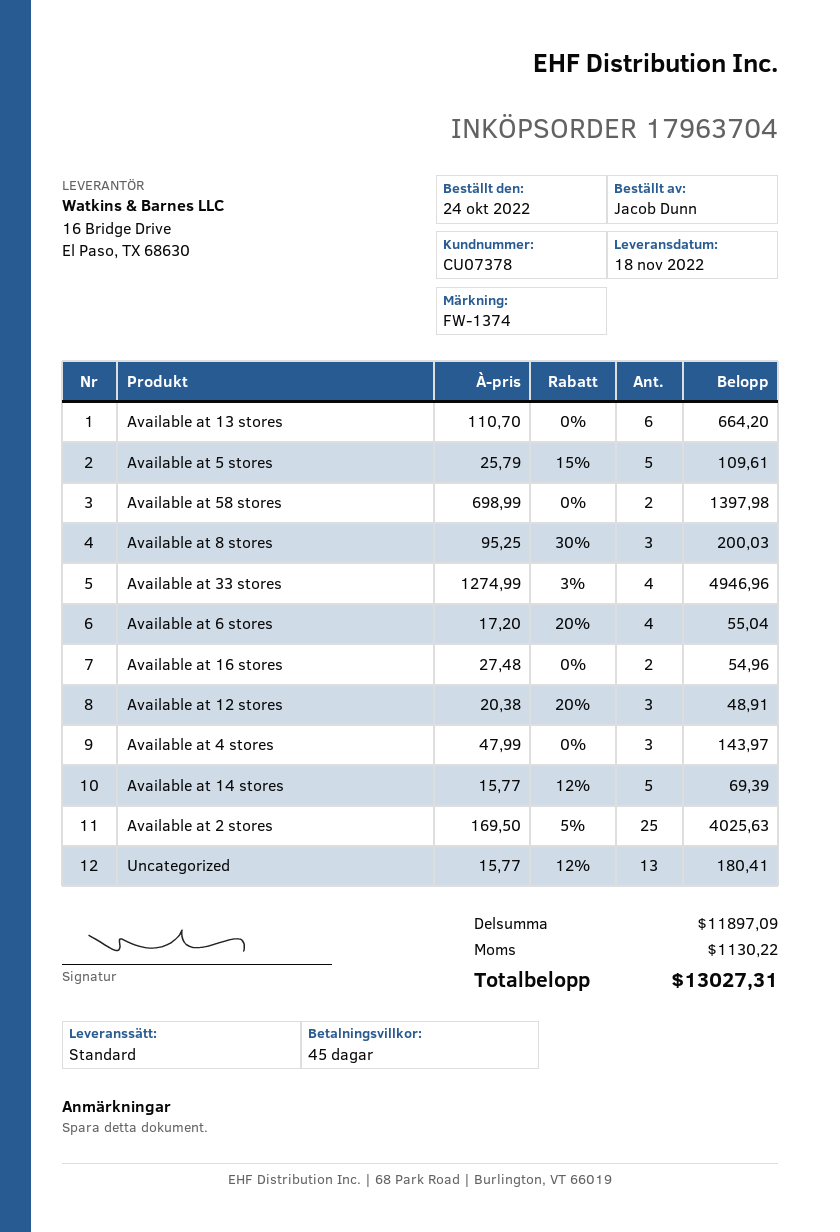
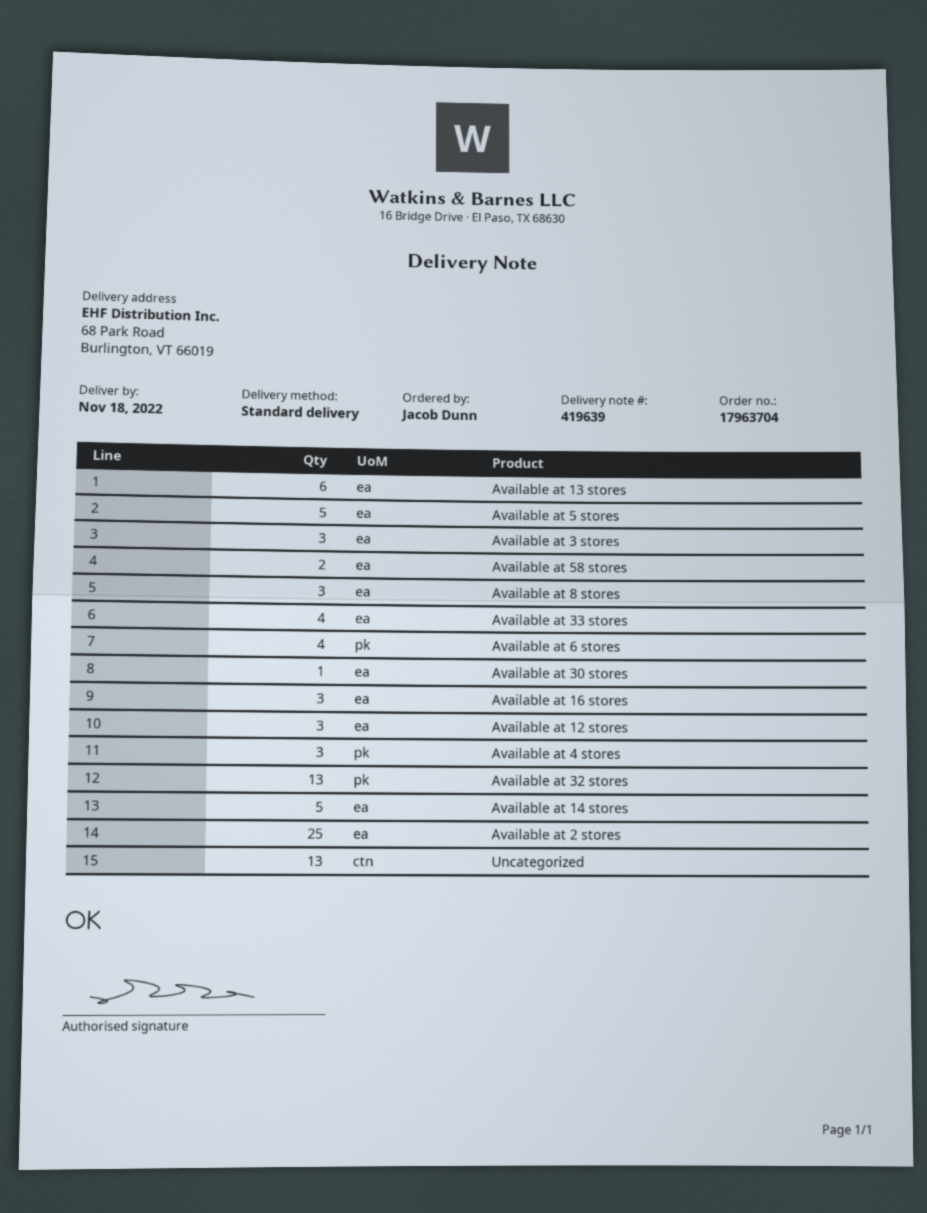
Available at 16 stores: 2 -> 3
Available at 3 stores: none -> 3
Available at 30 stores: none -> 1
Available at 32 stores: none -> 13

